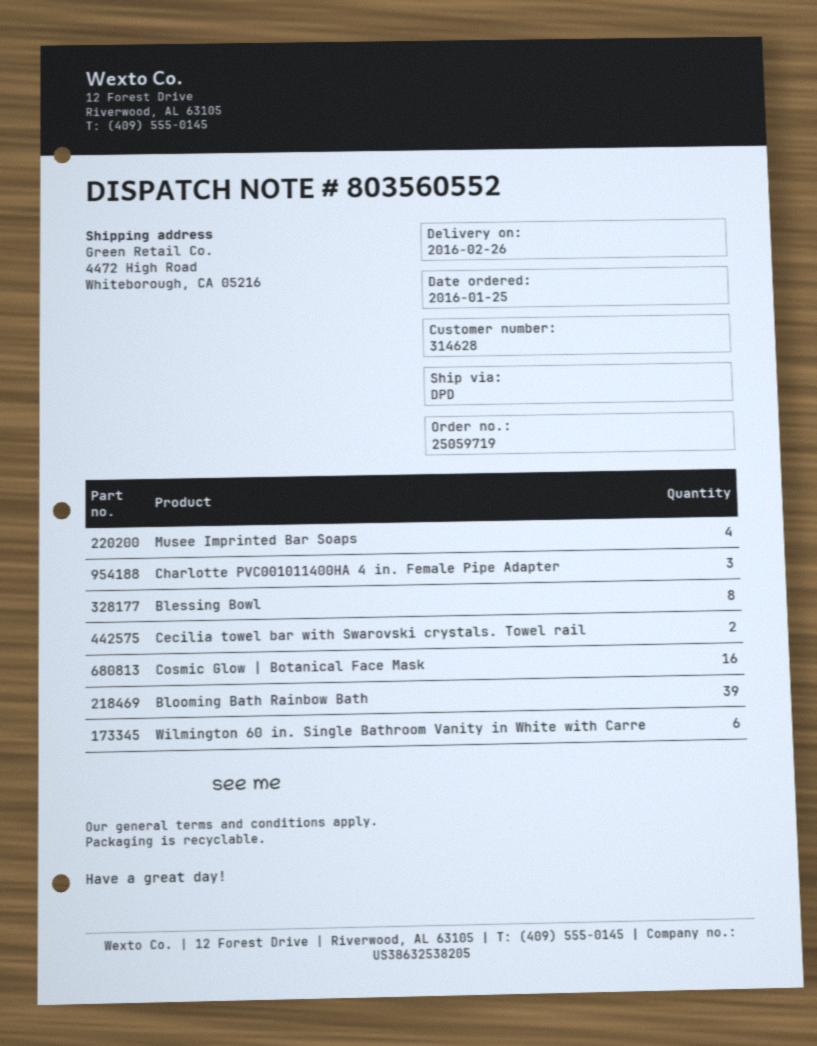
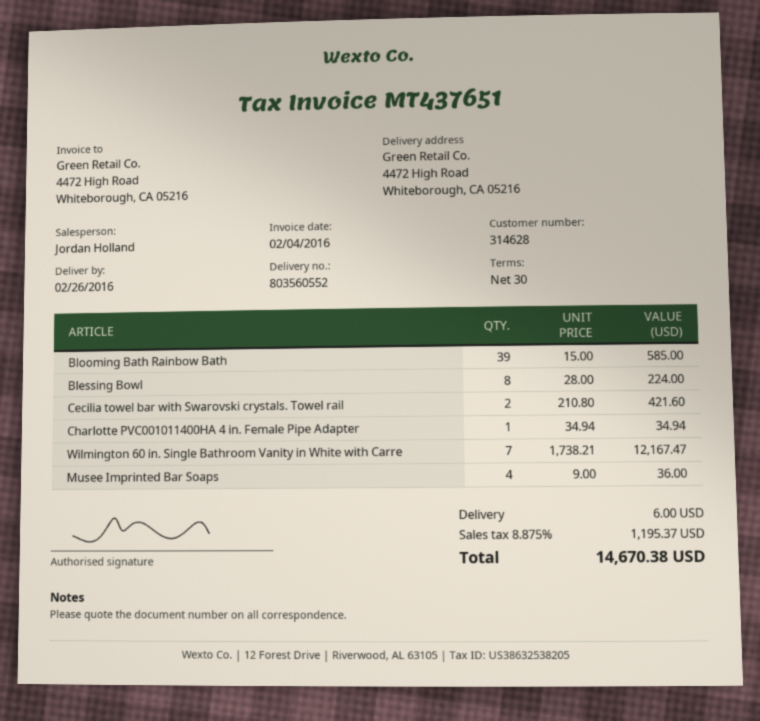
Charlotte PVC001011400HA 4 in. Female Pipe Adapter: 3 -> 1
Cosmic Glow | Botanical Face Mask: 16 -> none
Wilmington 60 in. Single Bathroom Vanity in White with Carre: 6 -> 7

